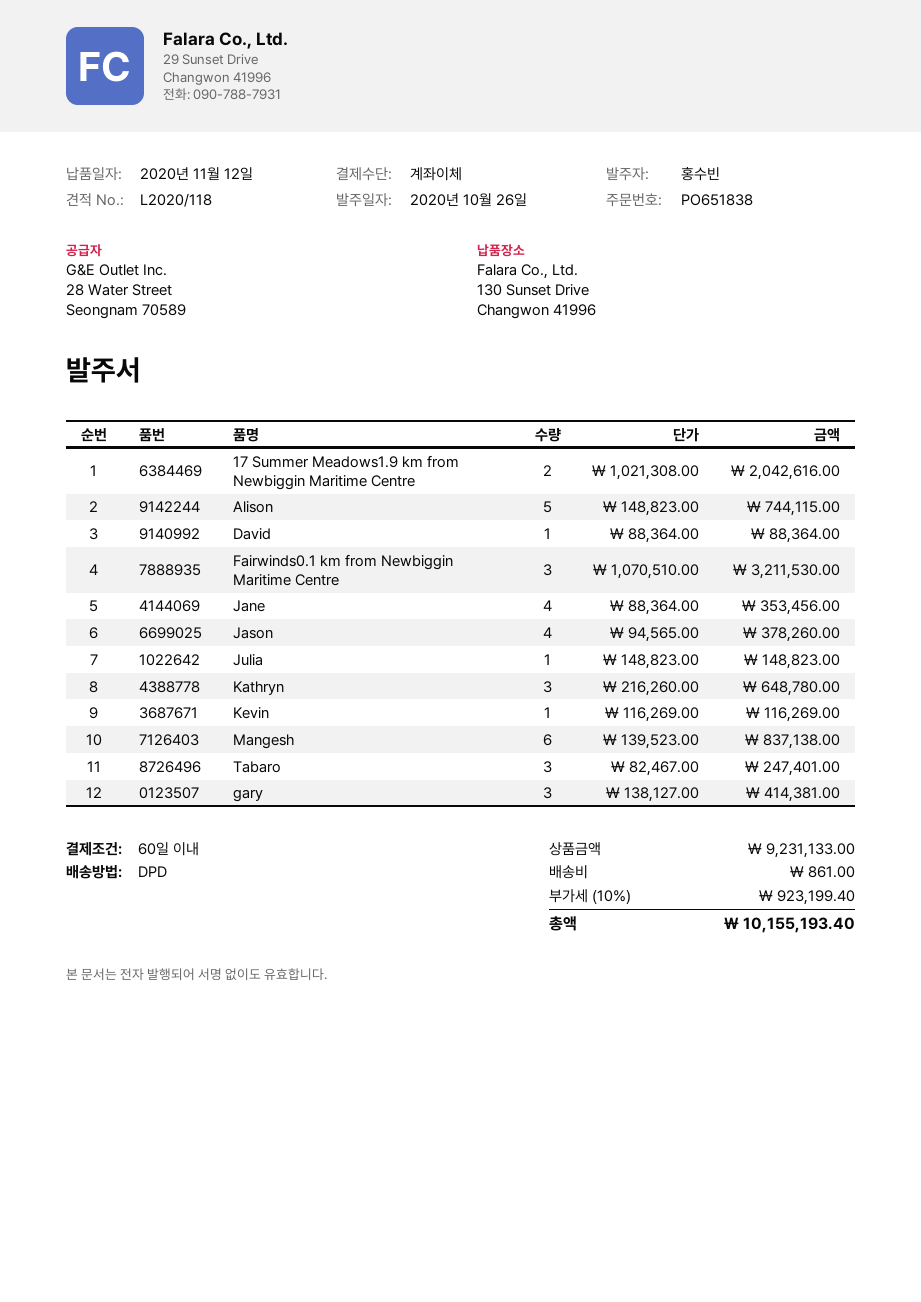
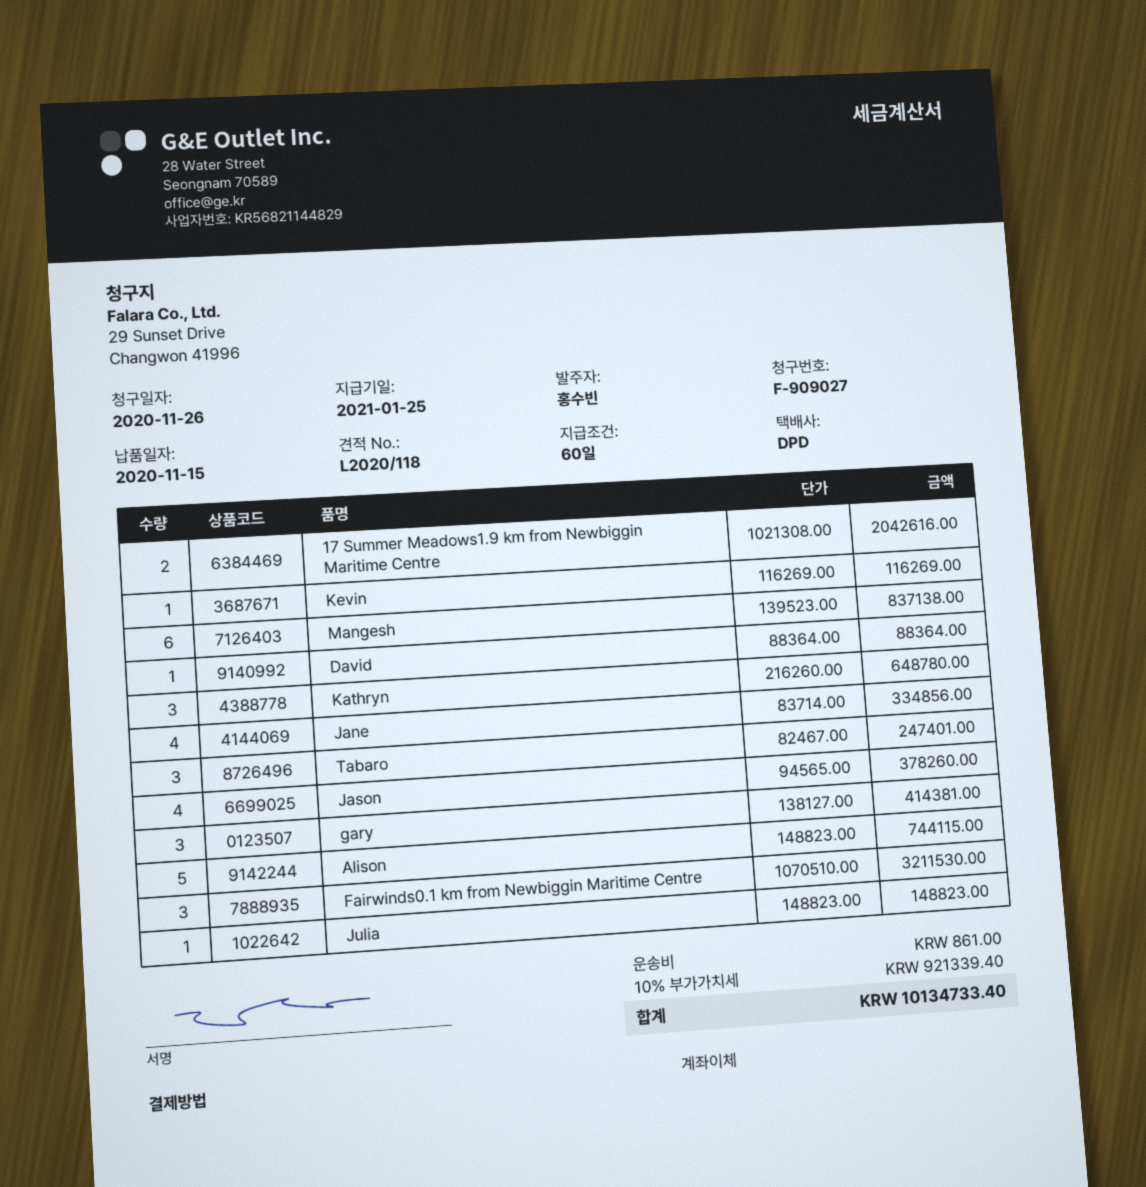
delivery date: 2020-11-12 -> 2020-11-15
Jane: 4 x 88364.00 = 353456.00 -> 4 x 83714.00 = 334856.00
tax: 10% = 923199.40 -> 10% = 921339.40
total: 10155193.40 -> 10134733.40

